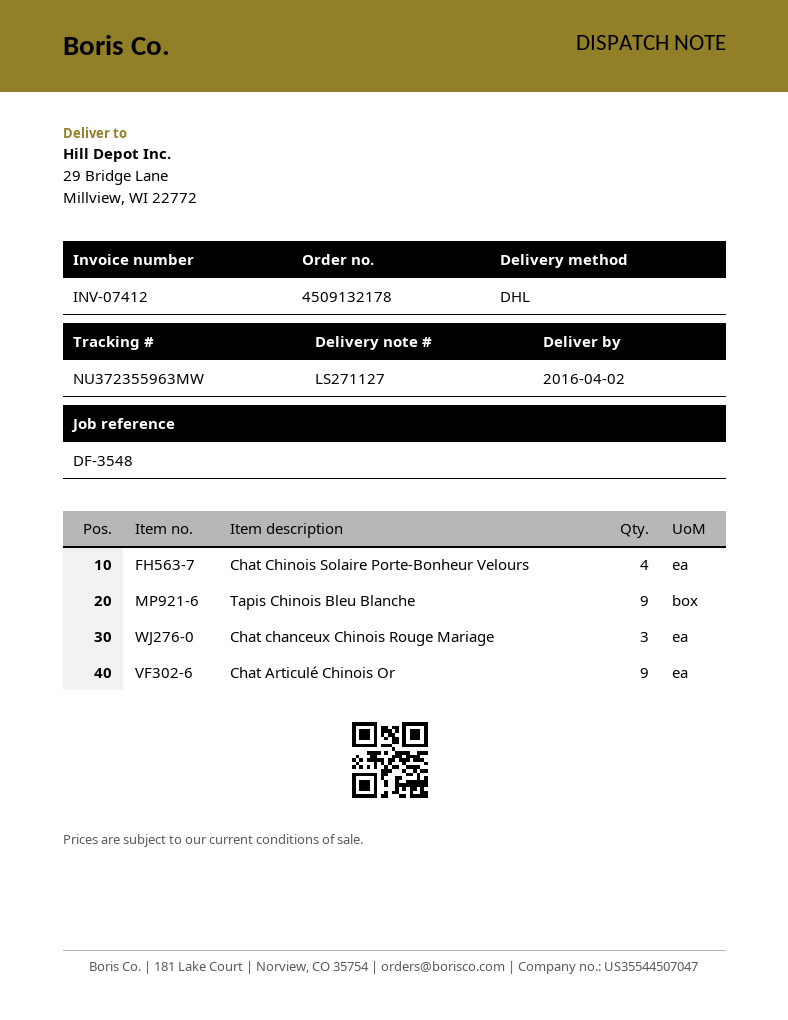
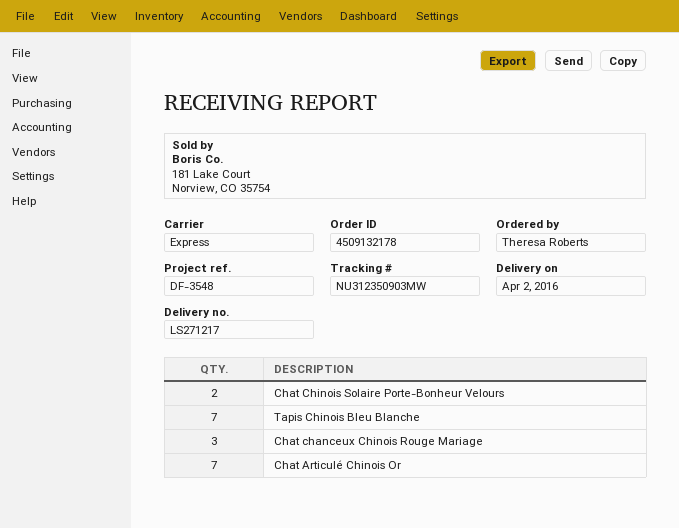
delivery note number: LS271127 -> LS271217
shipping method: DHL -> express
tracking number: NU372355963MW -> NU312350903MW
Chat Chinois Solaire Porte-Bonheur Velours: 4 -> 2
Tapis Chinois Bleu Blanche: 9 -> 7
Chat Articulé Chinois Or: 9 -> 7

